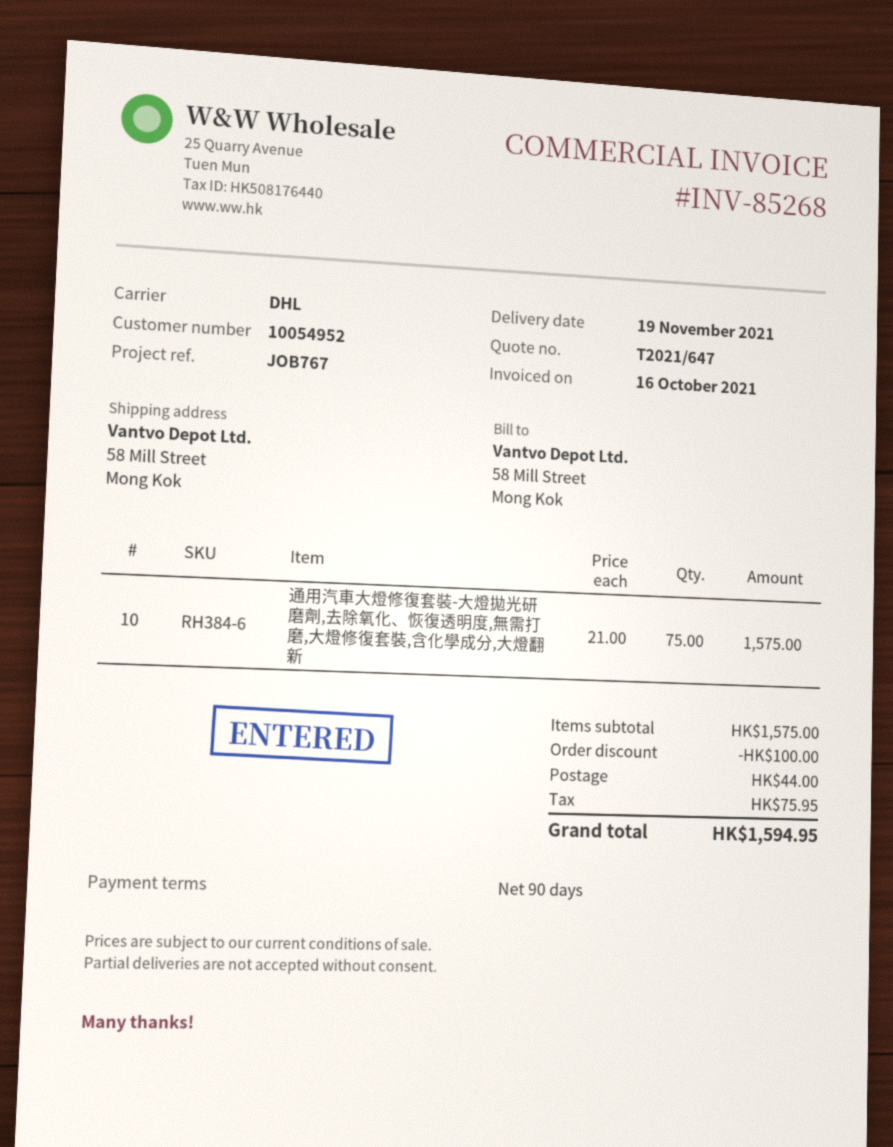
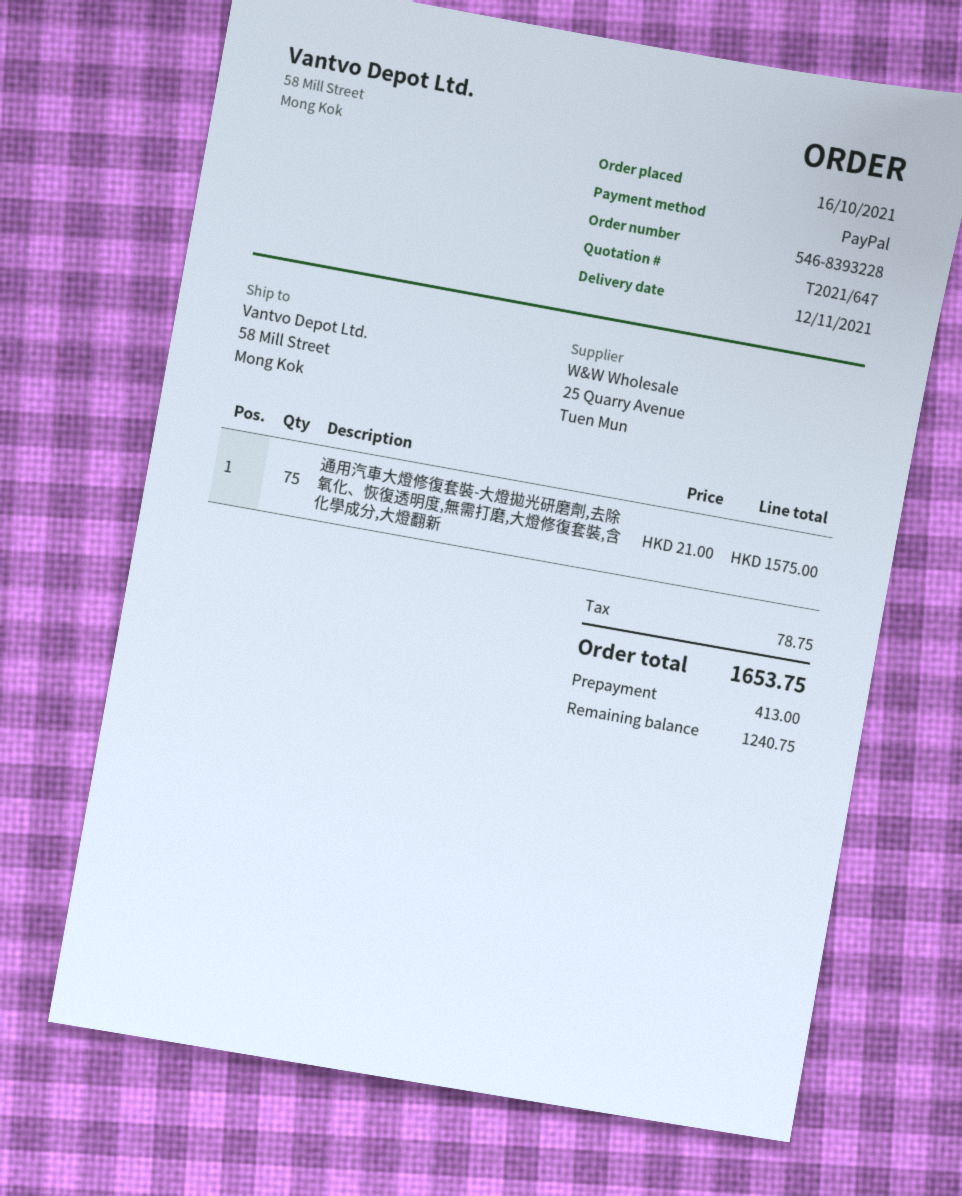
delivery date: 2021-11-19 -> 2021-11-12
discount: 100.00 -> none
shipping: 44.00 -> none
tax: 75.95 -> 78.75
total: 1594.95 -> 1653.75

